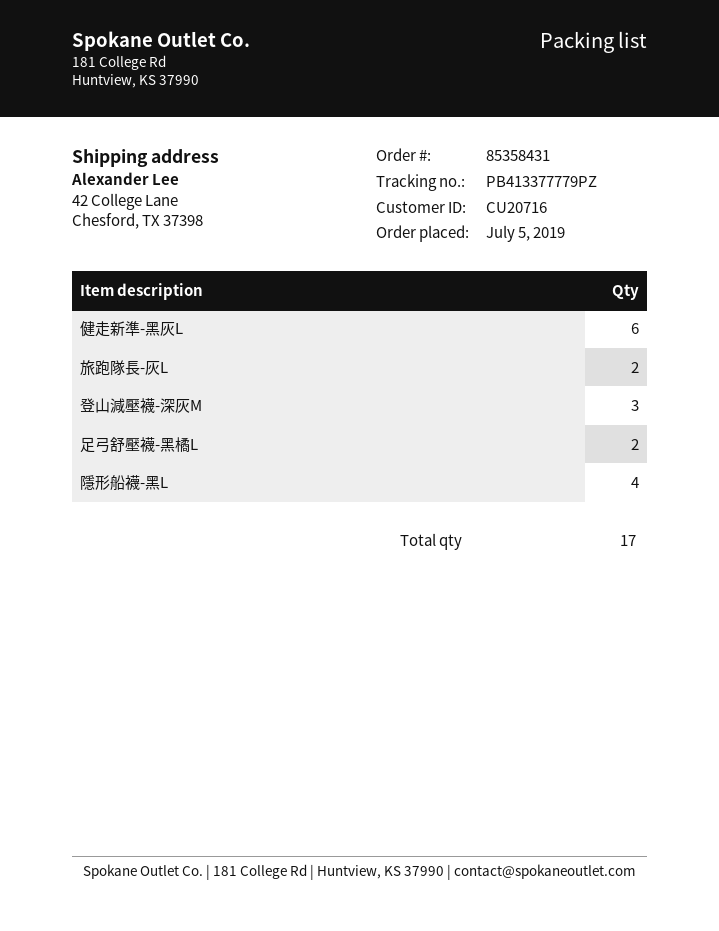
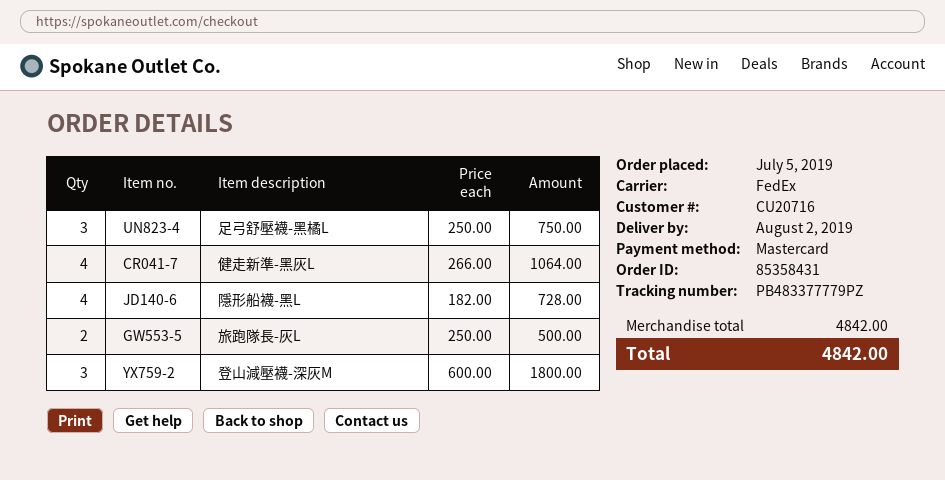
tracking number: PB413377779PZ -> PB483377779PZ
健走新準-黑灰L: 6 -> 4
足弓舒壓襪-黑橘L: 2 -> 3

